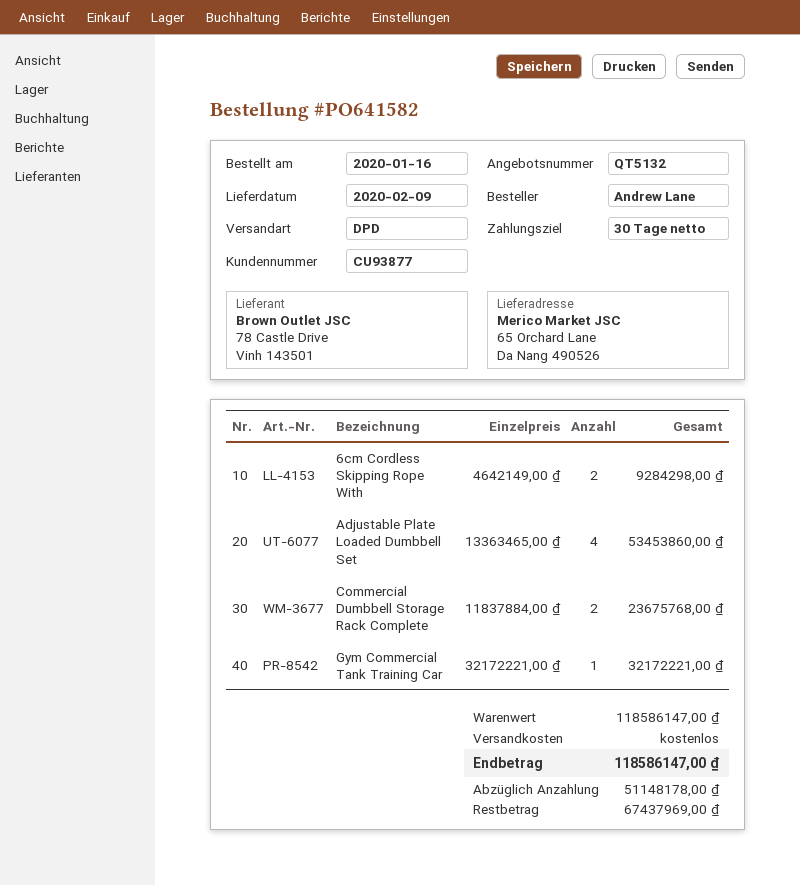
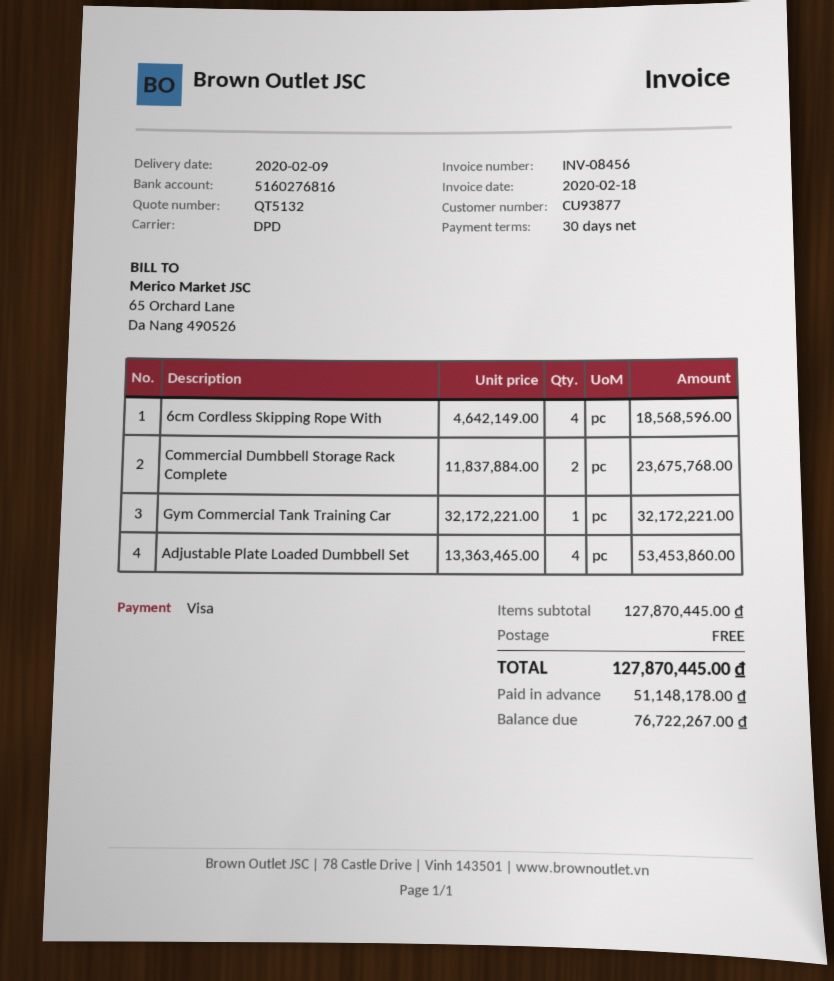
6cm Cordless Skipping Rope With: 2 x 4642149.00 = 9284298.00 -> 4 x 4642149.00 = 18568596.00
subtotal: 118586147.00 -> 127870445.00
total: 118586147.00 -> 127870445.00
balance: 67437969.00 -> 76722267.00

